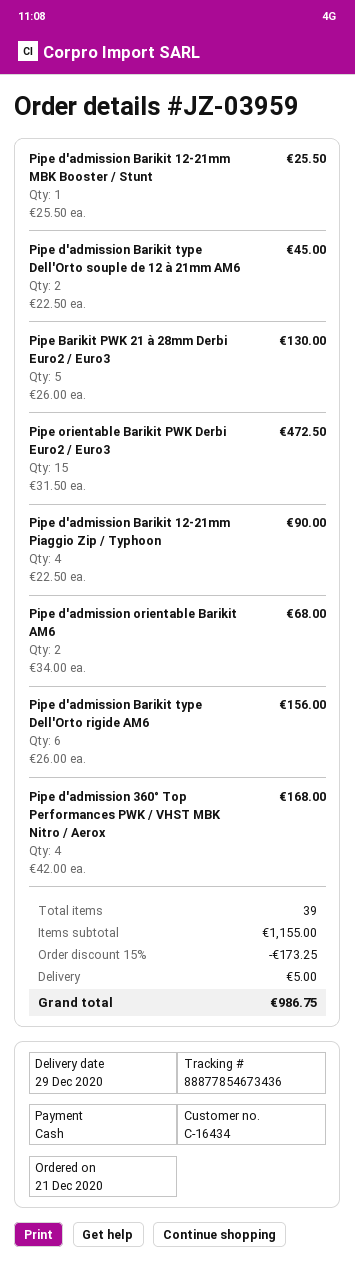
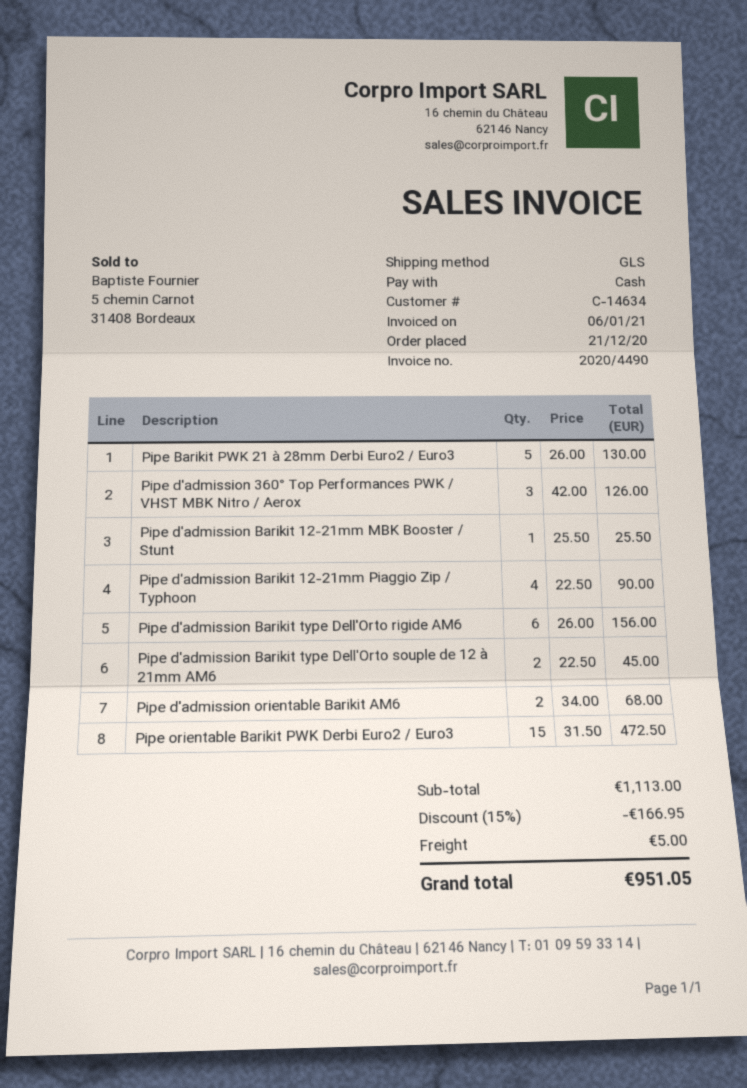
customer number: C-16434 -> C-14634
Pipe d'admission 360° Top Performances PWK / VHST MBK Nitro / Aerox: 4 x 42.00 = 168.00 -> 3 x 42.00 = 126.00
subtotal: 1155.00 -> 1113.00
discount: 15% = 173.25 -> 15% = 166.95
total: 986.75 -> 951.05

